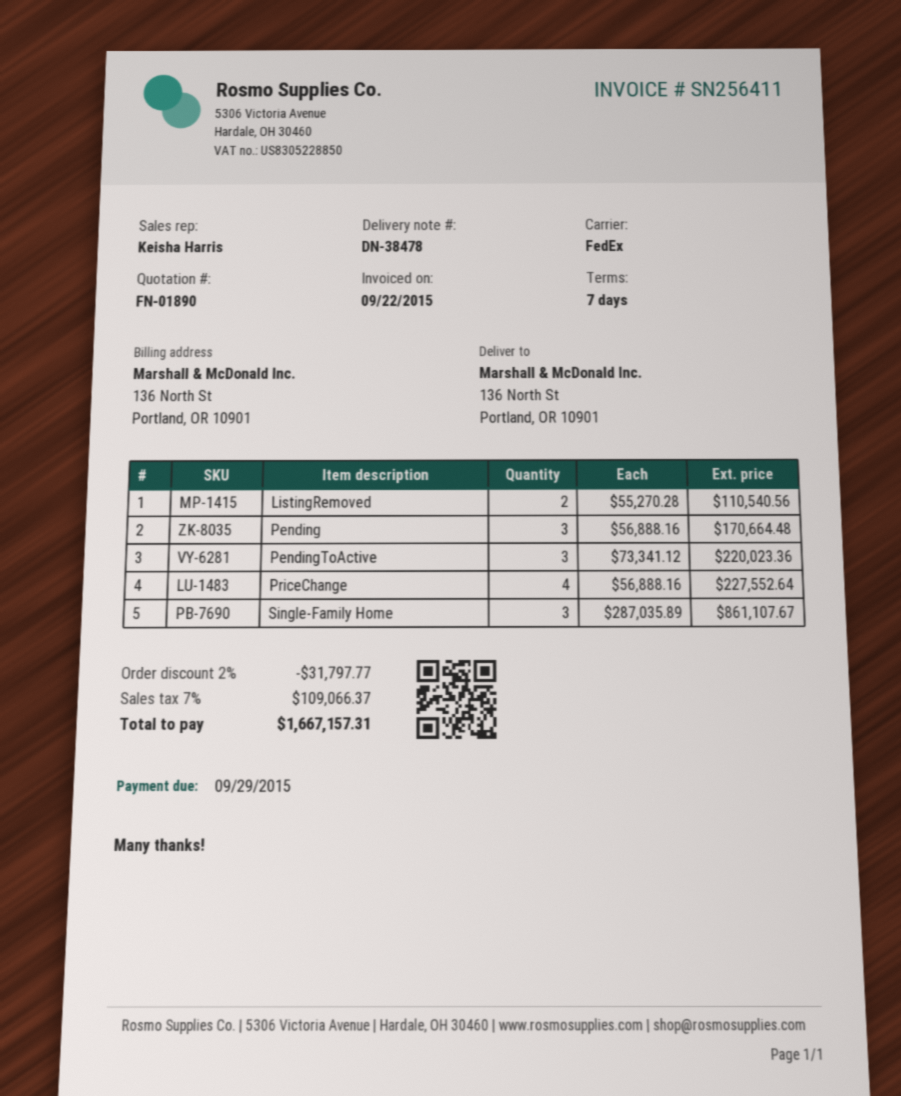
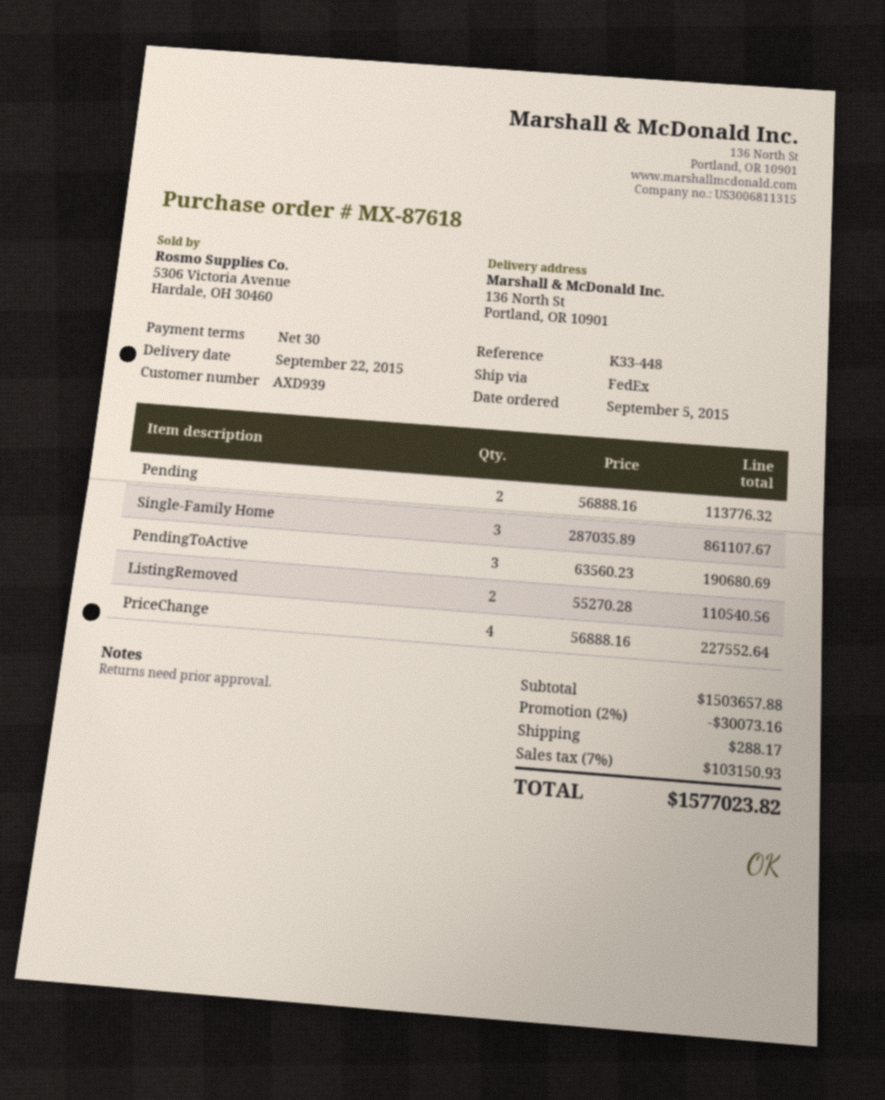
payment terms: 7 days -> 30 days
Pending: 3 x 56888.16 = 170664.48 -> 2 x 56888.16 = 113776.32
PendingToActive: 3 x 73341.12 = 220023.36 -> 3 x 63560.23 = 190680.69
discount: 2% = 31797.77 -> 2% = 30073.16
shipping: none -> 288.17
tax: 7% = 109066.37 -> 7% = 103150.93
total: 1667157.31 -> 1577023.82

